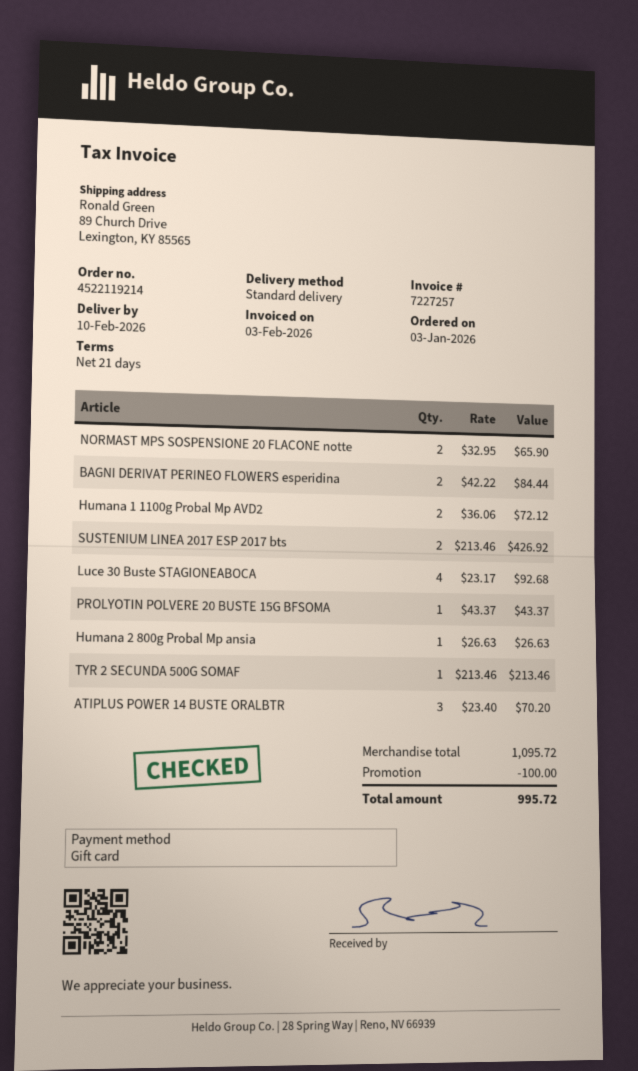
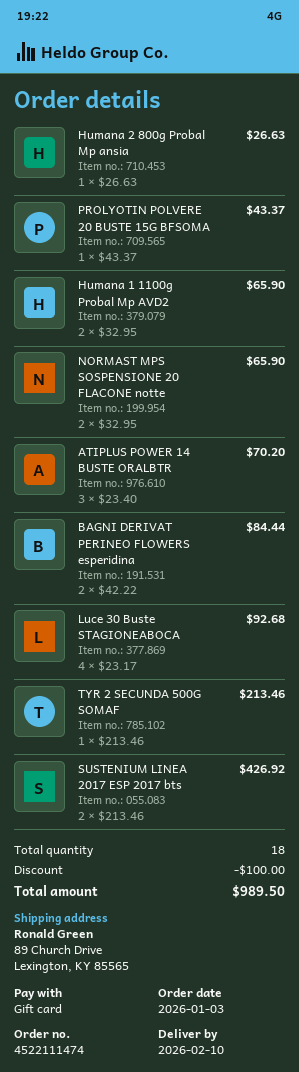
order number: 4522119214 -> 4522111474
Humana 1 1100g Probal Mp AVD2: 2 x 36.06 = 72.12 -> 2 x 32.95 = 65.90
total: 995.72 -> 989.50

